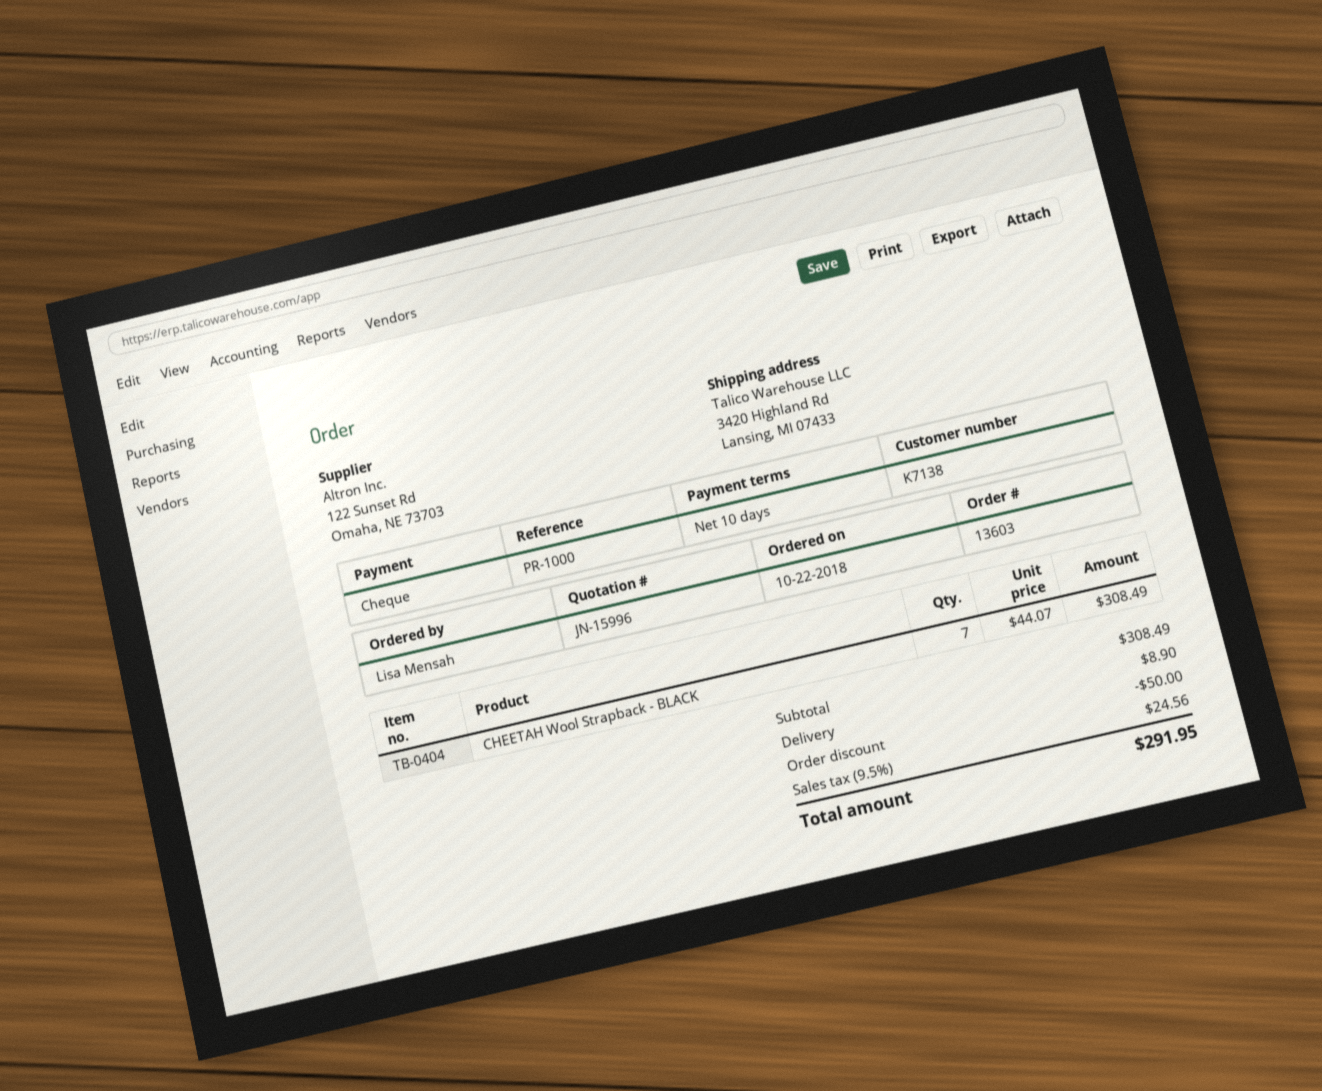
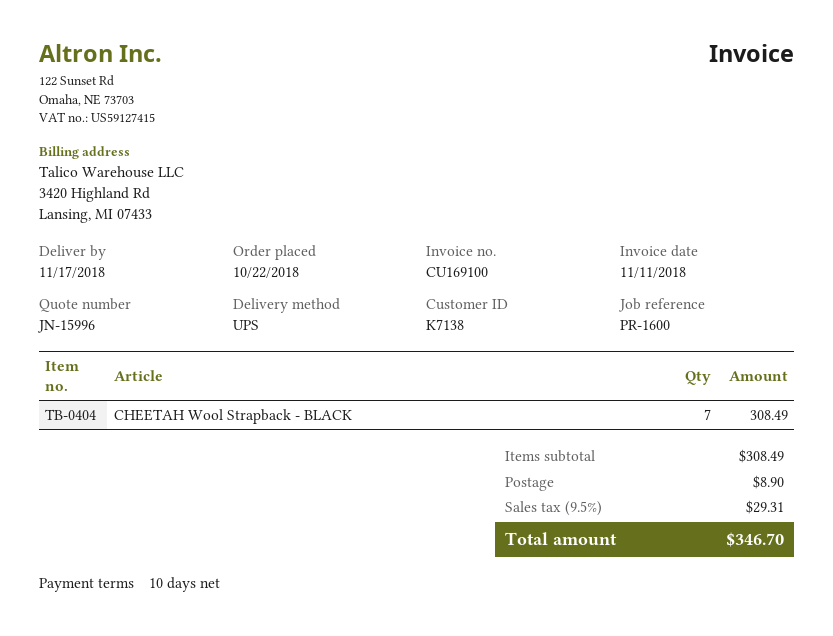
reference: PR-1000 -> PR-1600
discount: 50.00 -> none
tax: 9.5% = 24.56 -> 9.5% = 29.31
total: 291.95 -> 346.70

